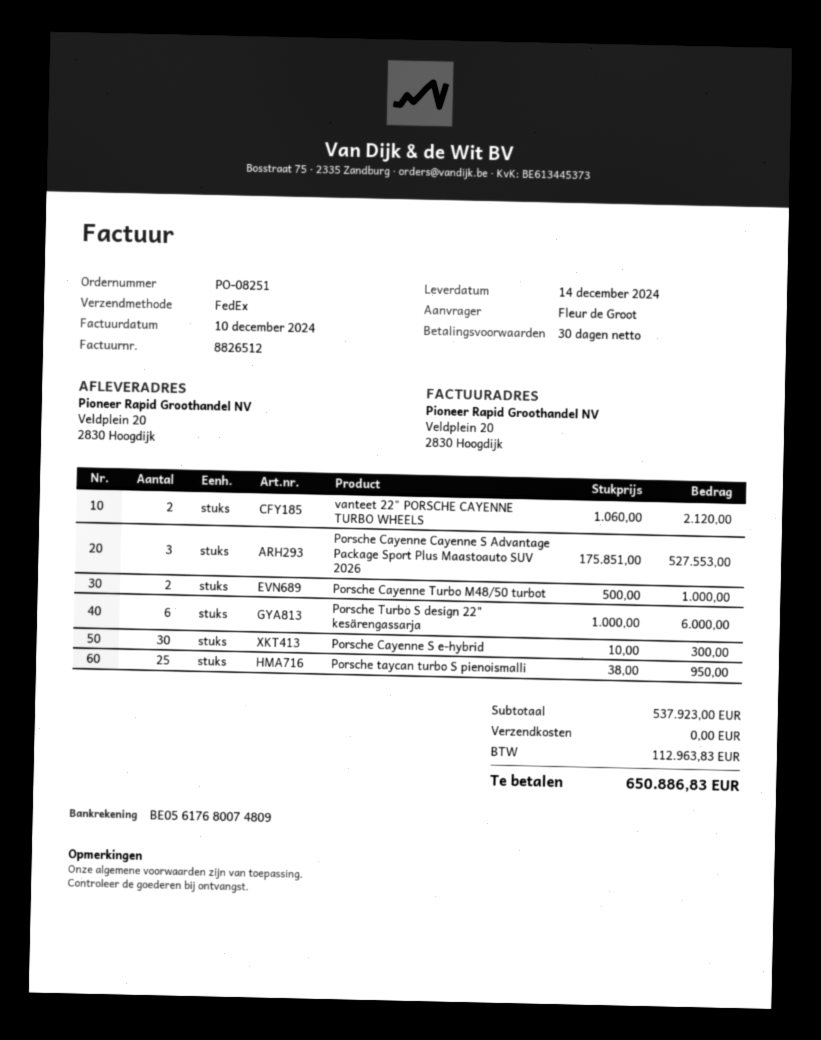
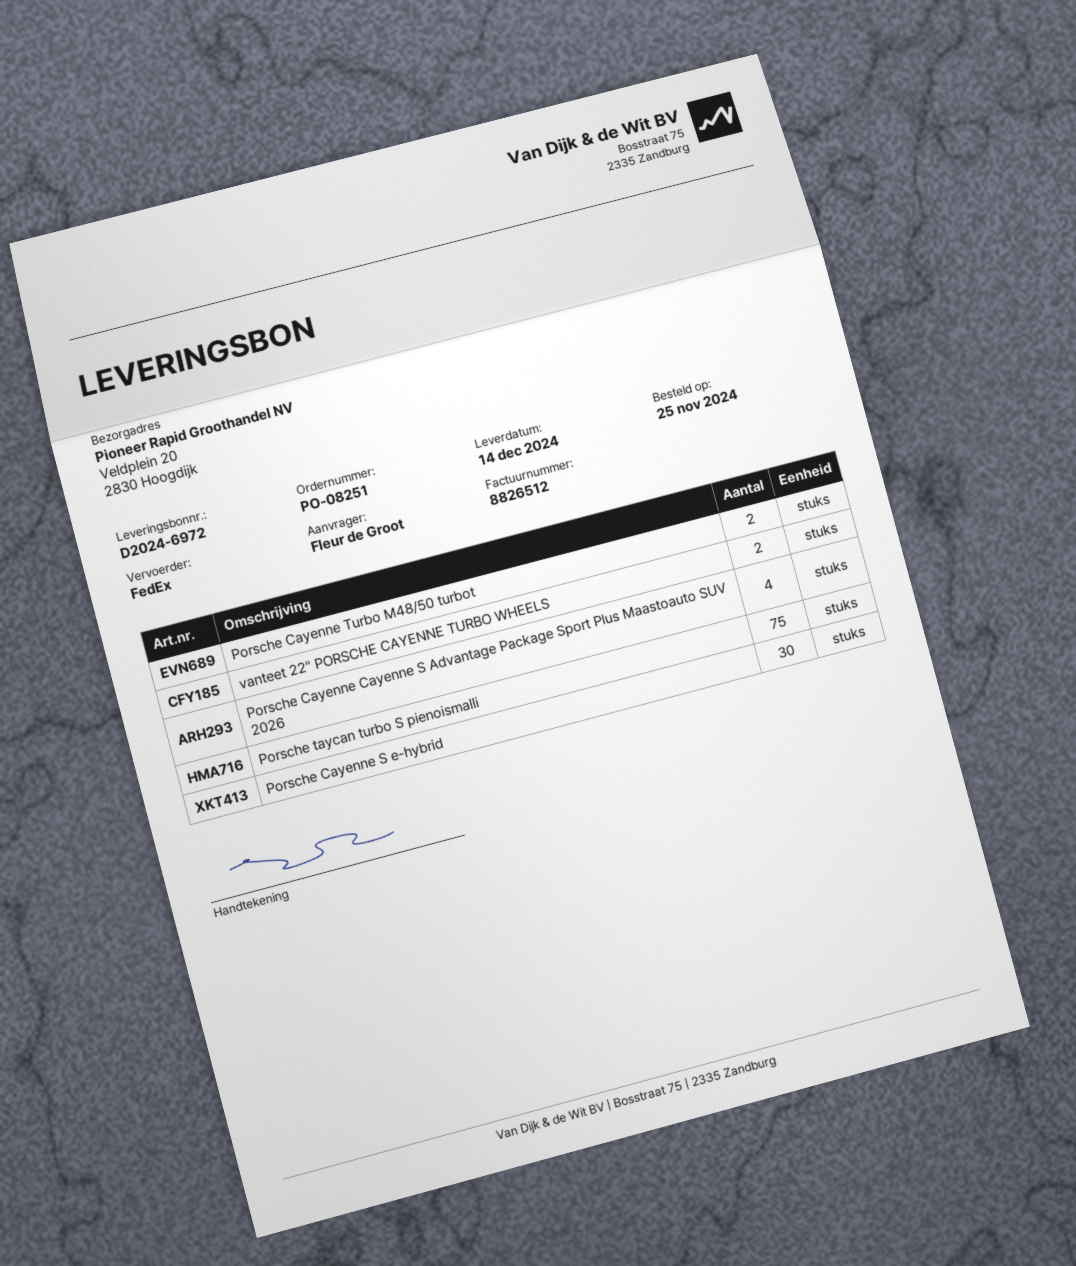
Porsche Cayenne Cayenne S Advantage Package Sport Plus Maastoauto SUV 2026: 3 -> 4
Porsche Turbo S design 22" kesärengassarja: 6 -> none
Porsche taycan turbo S pienoismalli: 25 -> 75

